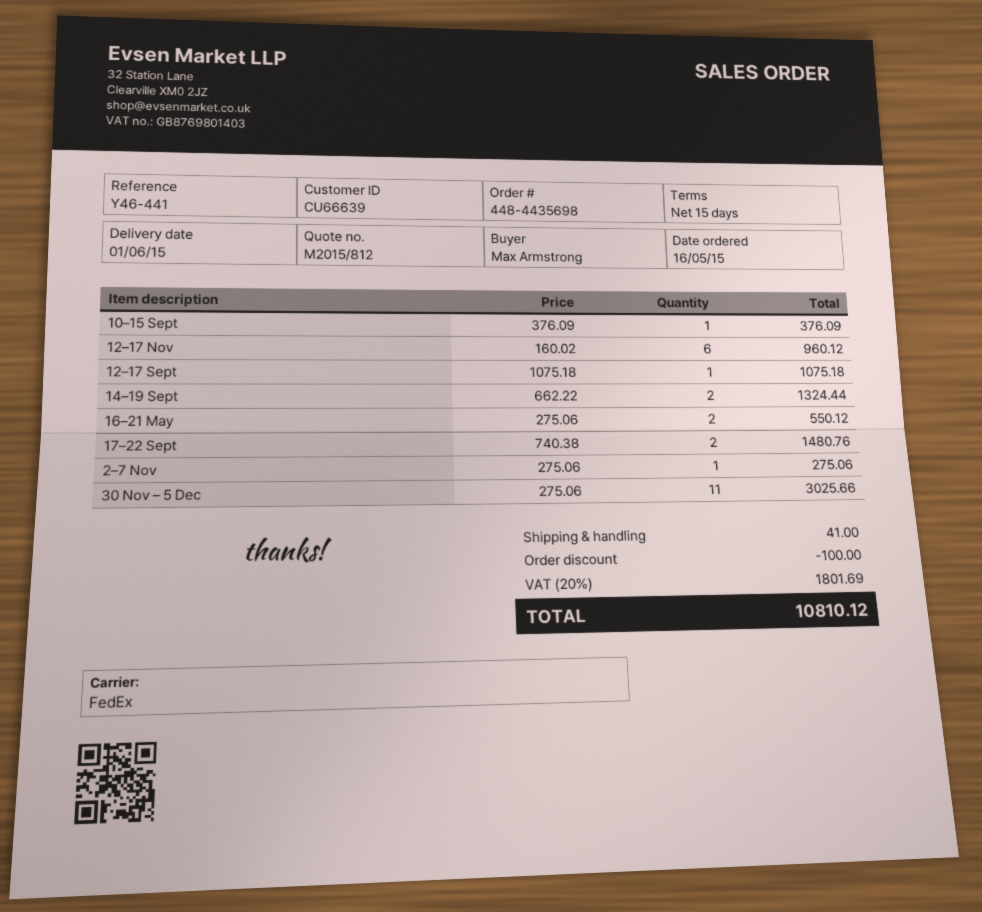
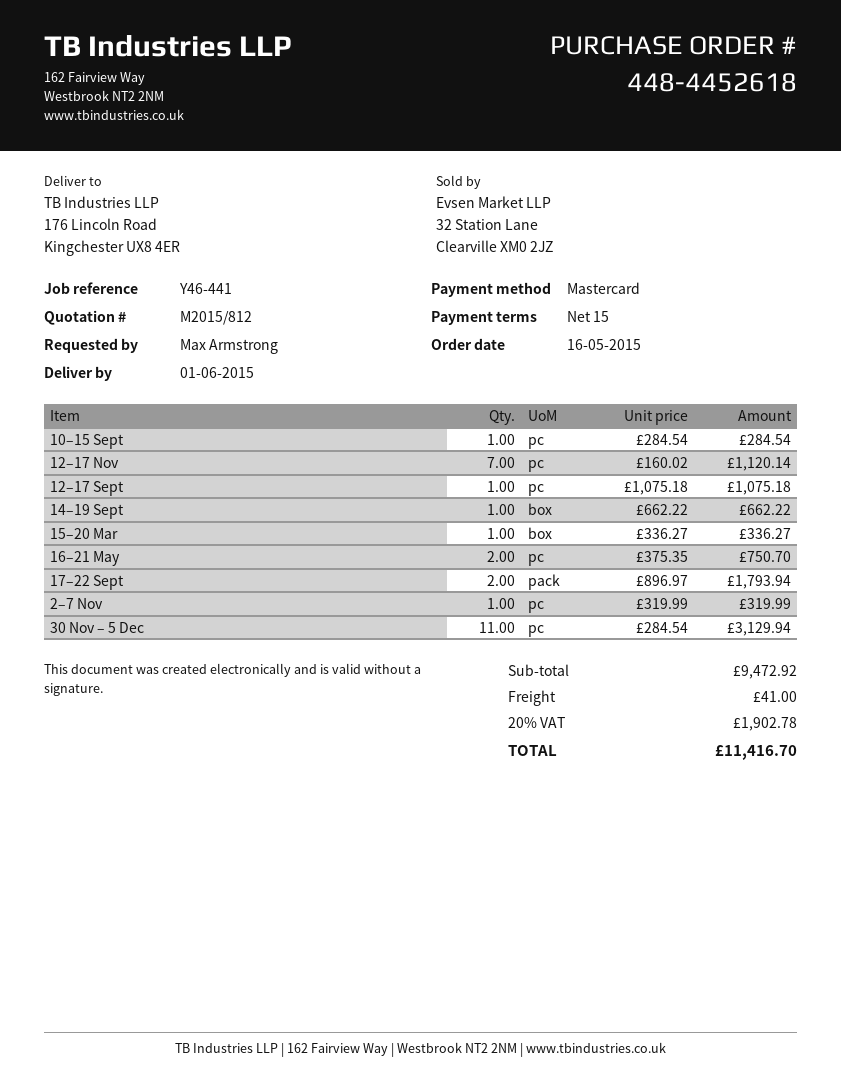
order number: 448-4435698 -> 448-4452618
10–15 Sept: 1 x 376.09 = 376.09 -> 1 x 284.54 = 284.54
12–17 Nov: 6 x 160.02 = 960.12 -> 7 x 160.02 = 1120.14
14–19 Sept: 2 x 662.22 = 1324.44 -> 1 x 662.22 = 662.22
16–21 May: 2 x 275.06 = 550.12 -> 2 x 375.35 = 750.70
17–22 Sept: 2 x 740.38 = 1480.76 -> 2 x 896.97 = 1793.94
2–7 Nov: 1 x 275.06 = 275.06 -> 1 x 319.99 = 319.99
30 Nov – 5 Dec: 11 x 275.06 = 3025.66 -> 11 x 284.54 = 3129.94
15–20 Mar: none -> 1 x 336.27 = 336.27
discount: 100.00 -> none
tax: 20% = 1801.69 -> 20% = 1902.78
total: 10810.12 -> 11416.70

